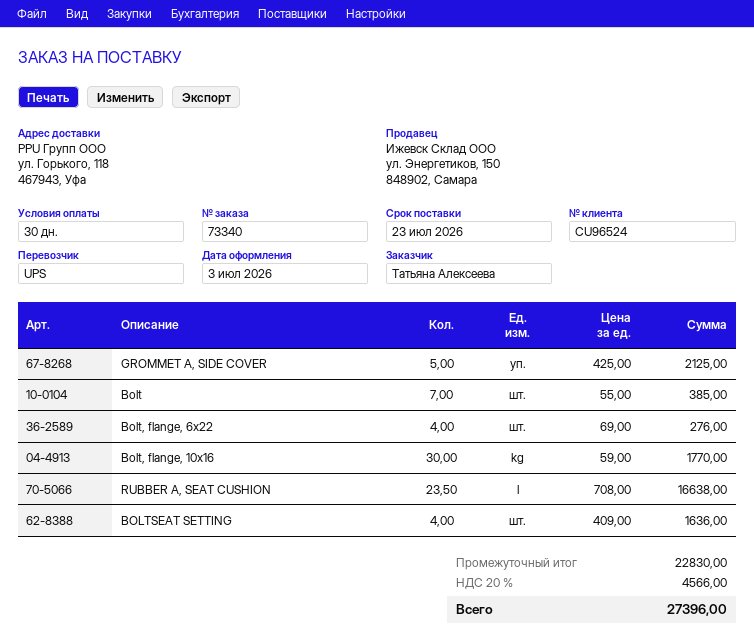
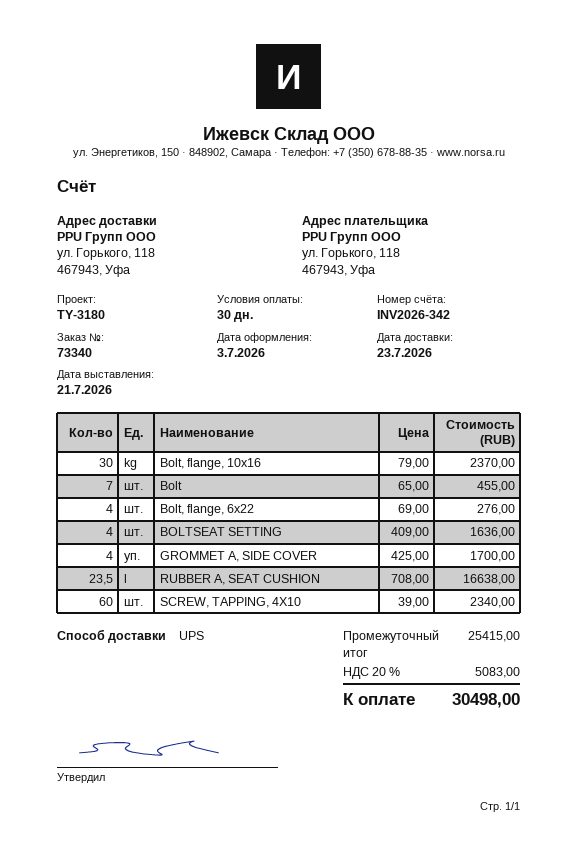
GROMMET A, SIDE COVER: 5 x 425.00 = 2125.00 -> 4 x 425.00 = 1700.00
Bolt: 7 x 55.00 = 385.00 -> 7 x 65.00 = 455.00
Bolt, flange, 10x16: 30 x 59.00 = 1770.00 -> 30 x 79.00 = 2370.00
SCREW, TAPPING, 4X10: none -> 60 x 39.00 = 2340.00
subtotal: 22830.00 -> 25415.00
tax: 20% = 4566.00 -> 20% = 5083.00
total: 27396.00 -> 30498.00

